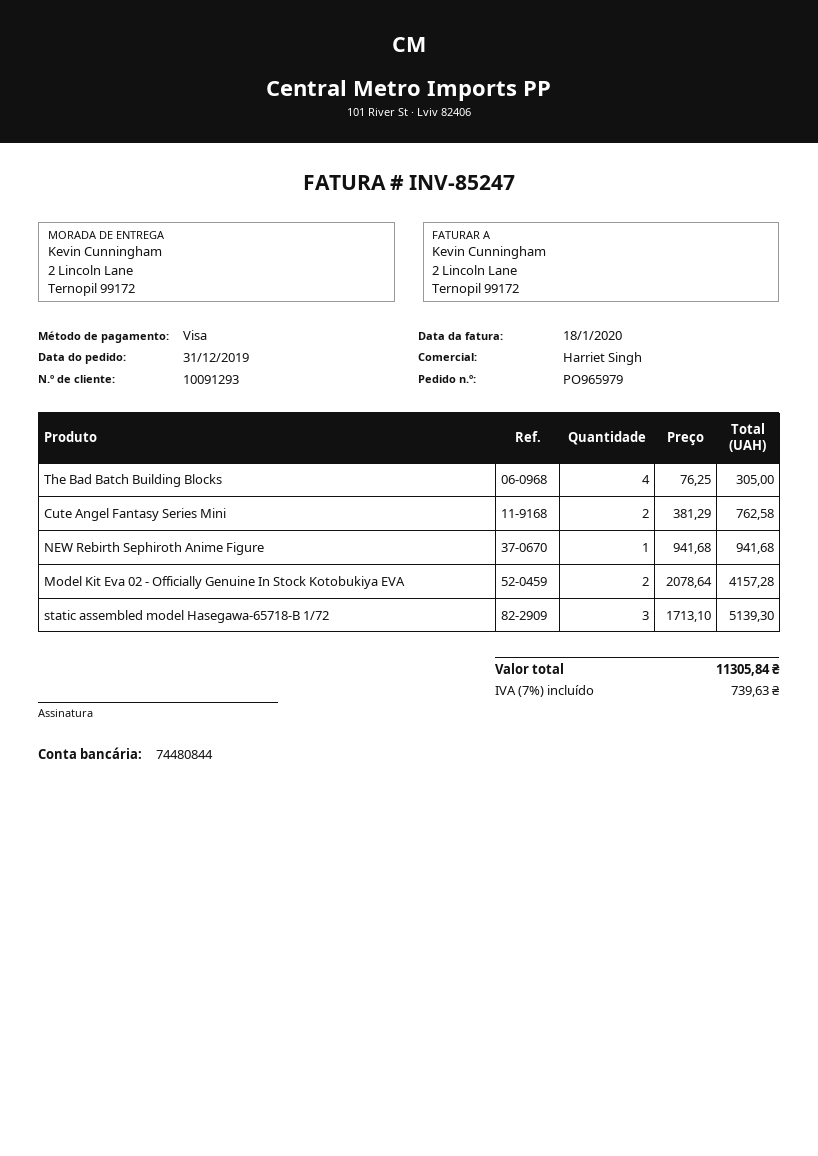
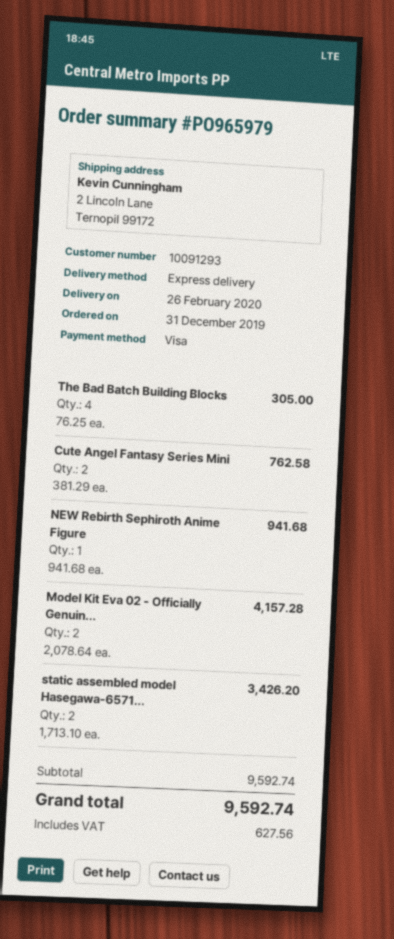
static assembled model Hasegawa-65718-B 1/72: 3 x 1713.10 = 5139.30 -> 2 x 1713.10 = 3426.20
tax: 739.63 -> 627.56
total: 11305.84 -> 9592.74

